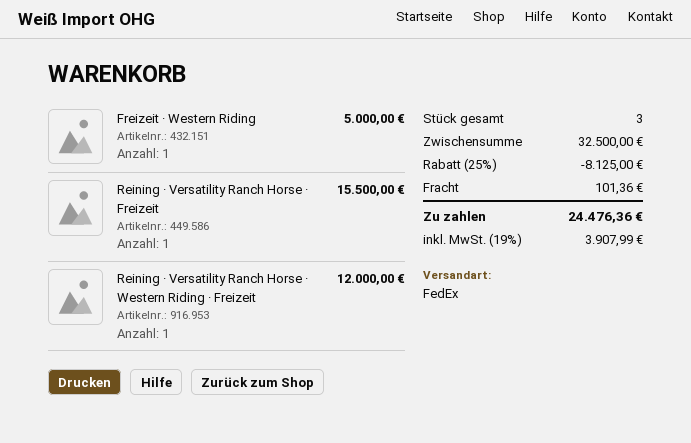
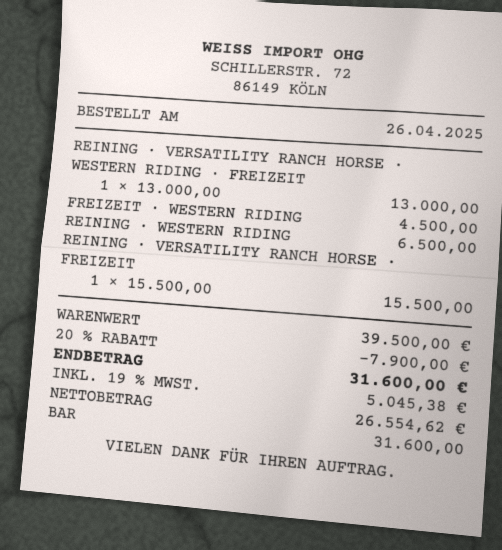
Freizeit · Western Riding: 1 for 5000.00 -> 1 for 4500.00
Reining · Versatility Ranch Horse · Western Riding · Freizeit: 1 for 12000.00 -> 1 for 13000.00
REINING · WESTERN RIDING: none -> 1 for 6500.00
subtotal: 32500.00 -> 39500.00
discount: 25% = 8125.00 -> 20% = 7900.00
shipping: 101.36 -> none
tax: 19% = 3907.99 -> 19% = 5045.38
total: 24476.36 -> 31600.00

